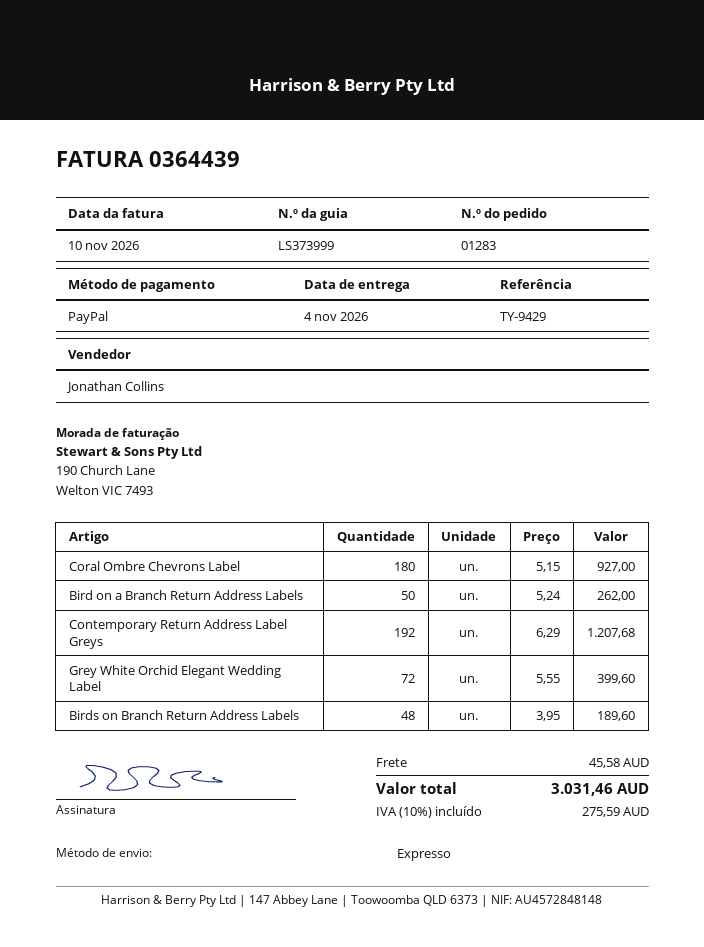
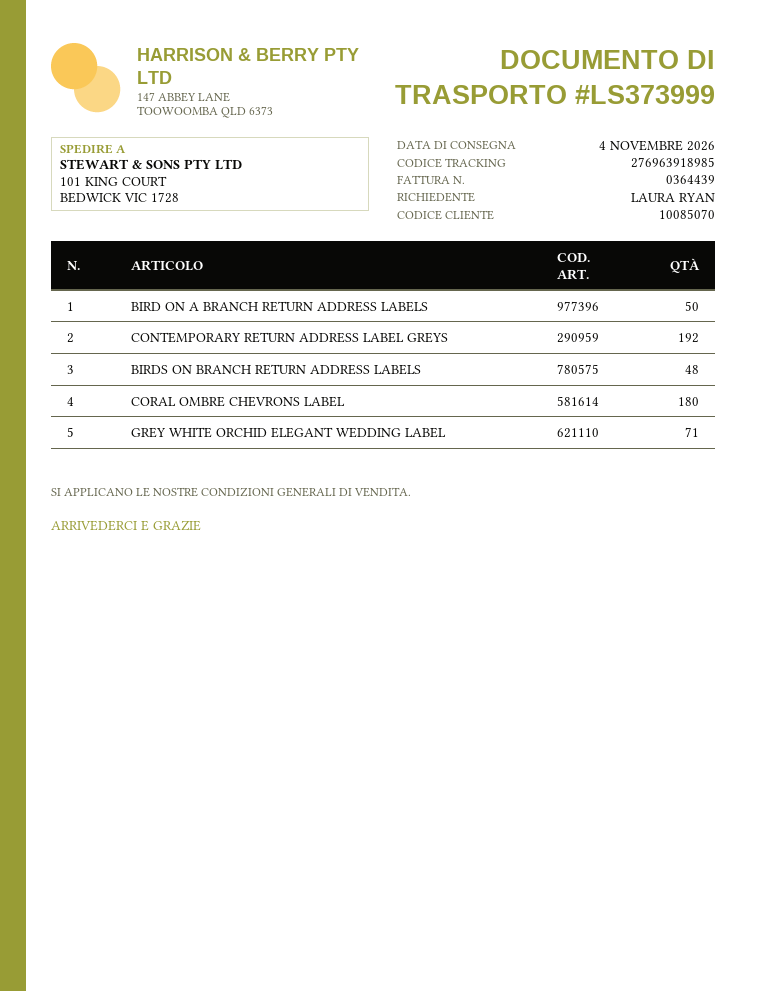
Grey White Orchid Elegant Wedding Label: 72 -> 71

